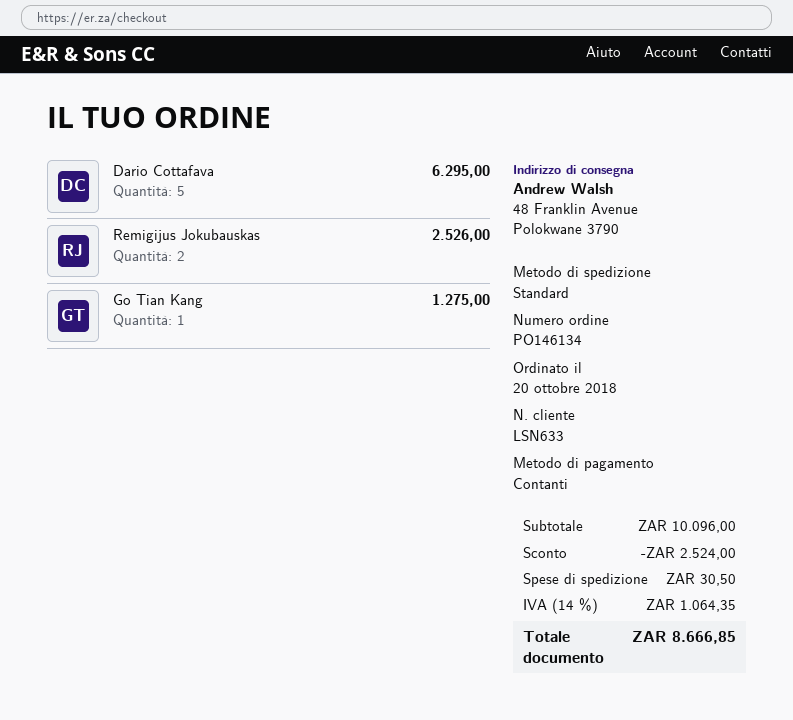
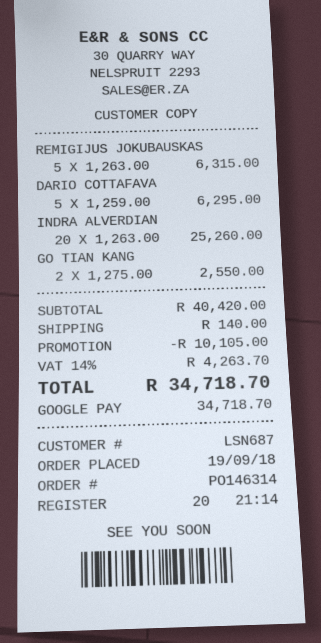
order number: PO146134 -> PO146314
order date: 2018-10-20 -> 2018-09-19
customer number: LSN633 -> LSN687
payment method: cash -> Google Pay
Remigijus Jokubauskas: 2 for 2526.00 -> 5 for 6315.00
Go Tian Kang: 1 for 1275.00 -> 2 for 2550.00
INDRA ALVERDIAN: none -> 20 for 25260.00
subtotal: 10096.00 -> 40420.00
discount: 2524.00 -> 10105.00
shipping: 30.50 -> 140.00
tax: 14% = 1064.35 -> 14% = 4263.70
total: 8666.85 -> 34718.70

